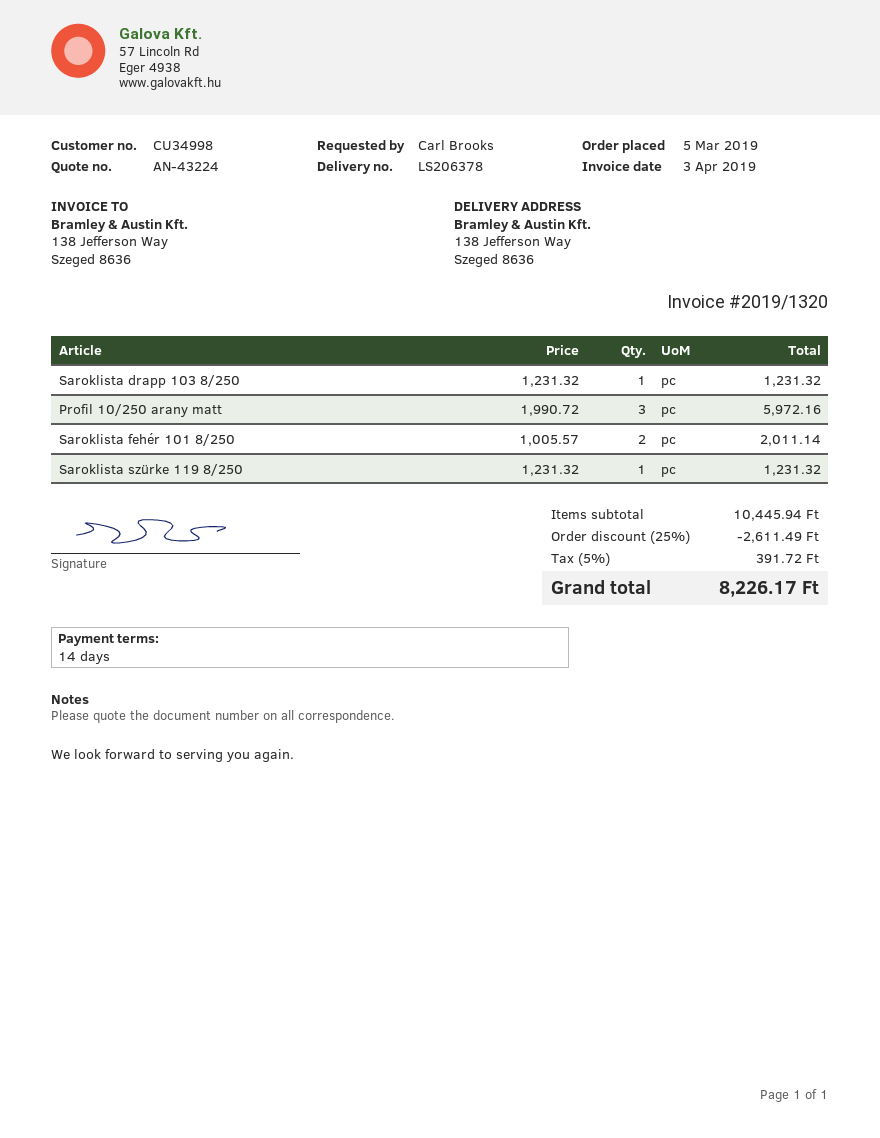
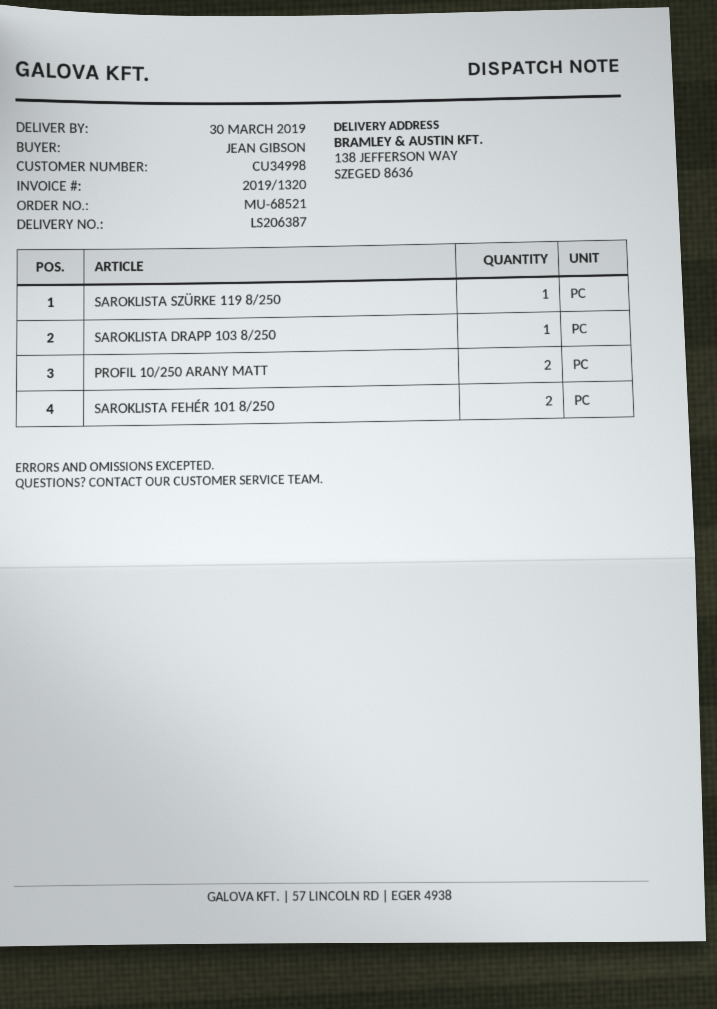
delivery note number: LS206378 -> LS206387
ordered by: Carl Brooks -> JEAN GIBSON
Profil 10/250 arany matt: 3 -> 2

